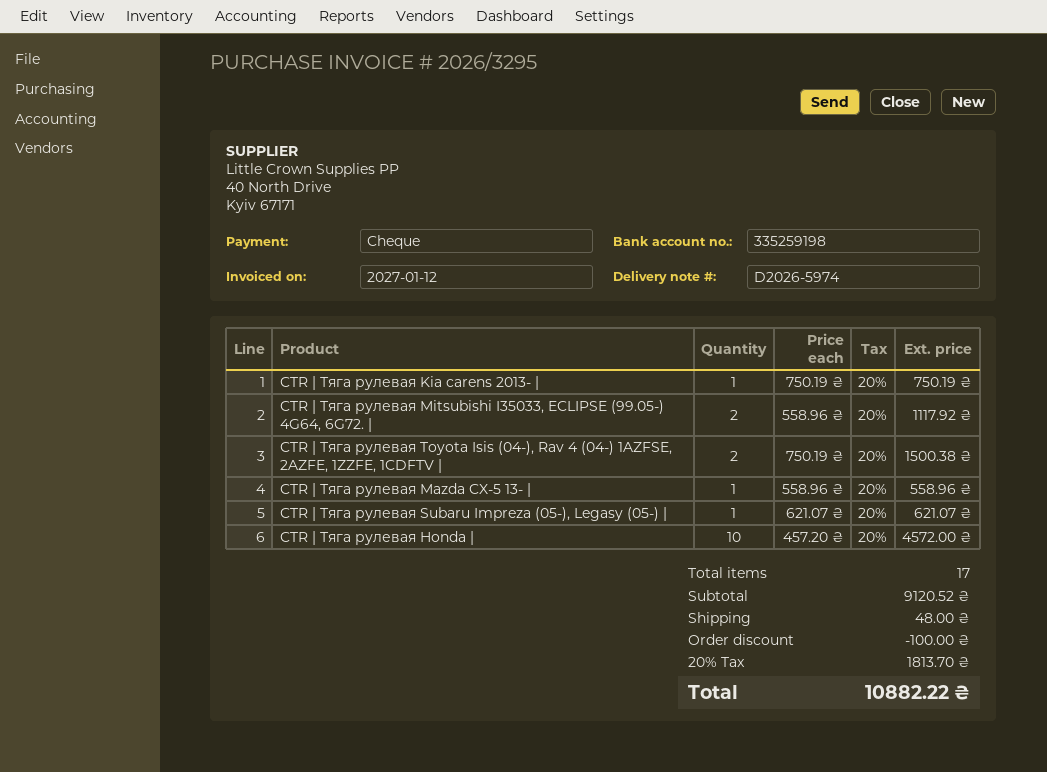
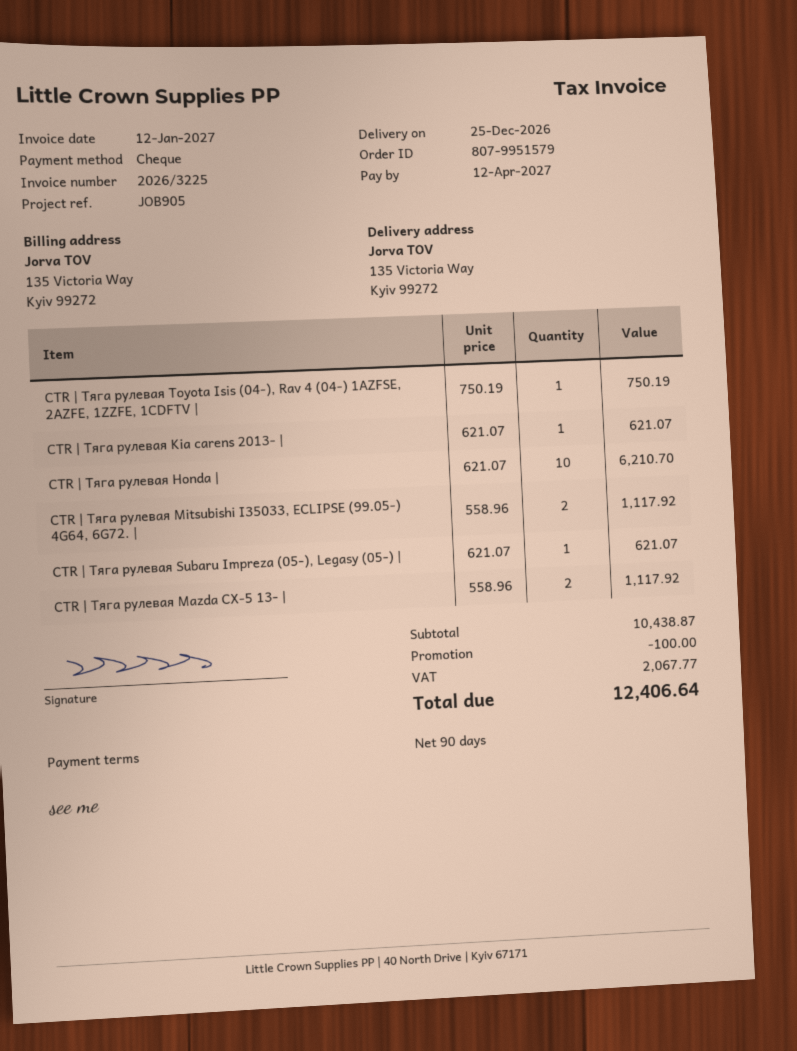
invoice number: 2026/3295 -> 2026/3225
CTR | Тяга рулевая Kia carens 2013- |: 1 x 750.19 = 750.19 -> 1 x 621.07 = 621.07
CTR | Тяга рулевая Toyota Isis (04-), Rav 4 (04-) 1AZFSE, 2AZFE, 1ZZFE, 1CDFTV |: 2 x 750.19 = 1500.38 -> 1 x 750.19 = 750.19
CTR | Тяга рулевая Mazda CX-5 13- |: 1 x 558.96 = 558.96 -> 2 x 558.96 = 1117.92
CTR | Тяга рулевая Honda |: 10 x 457.20 = 4572.00 -> 10 x 621.07 = 6210.70
subtotal: 9120.52 -> 10438.87
shipping: 48.00 -> none
tax: 1813.70 -> 2067.77
total: 10882.22 -> 12406.64

